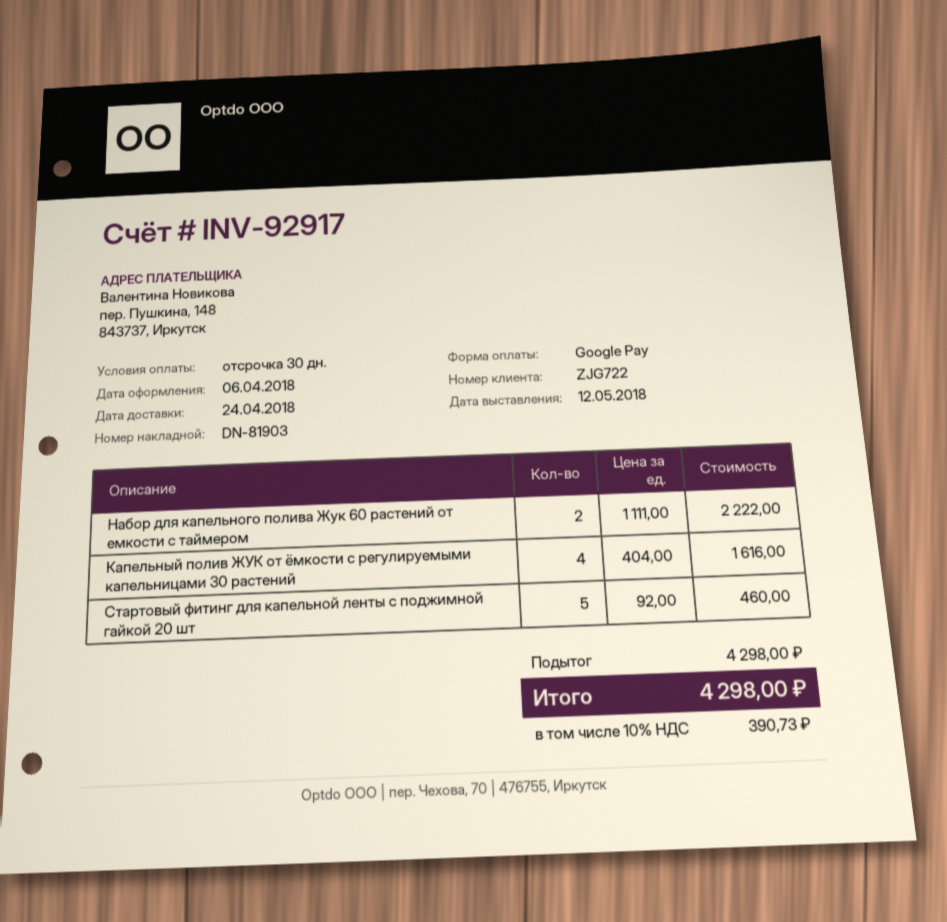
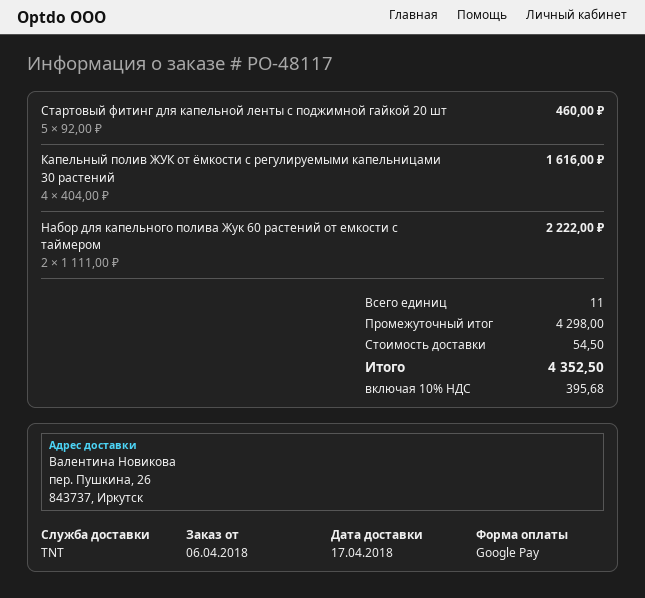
delivery date: 2018-04-24 -> 2018-04-17
shipping: none -> 54.50
tax: 10% = 390.73 -> 10% = 395.68
total: 4298.00 -> 4352.50

